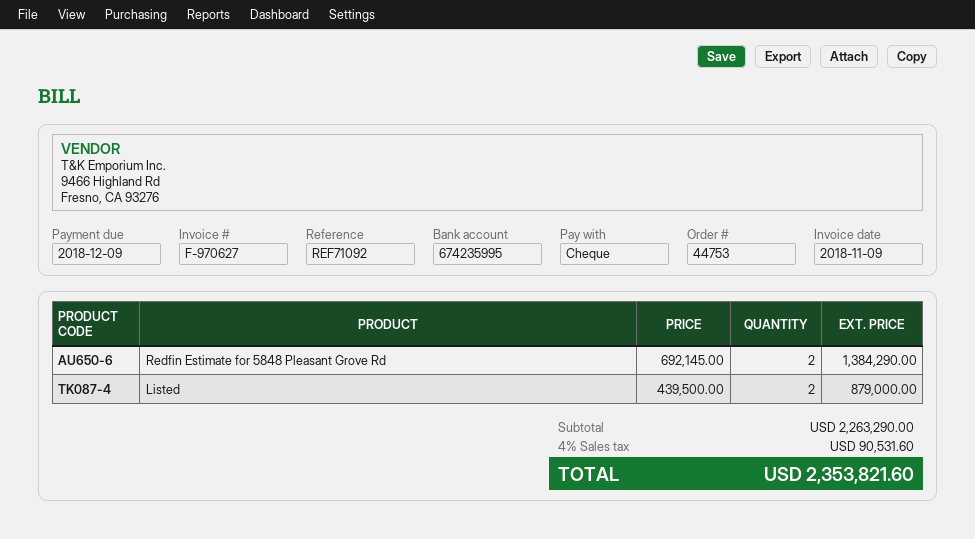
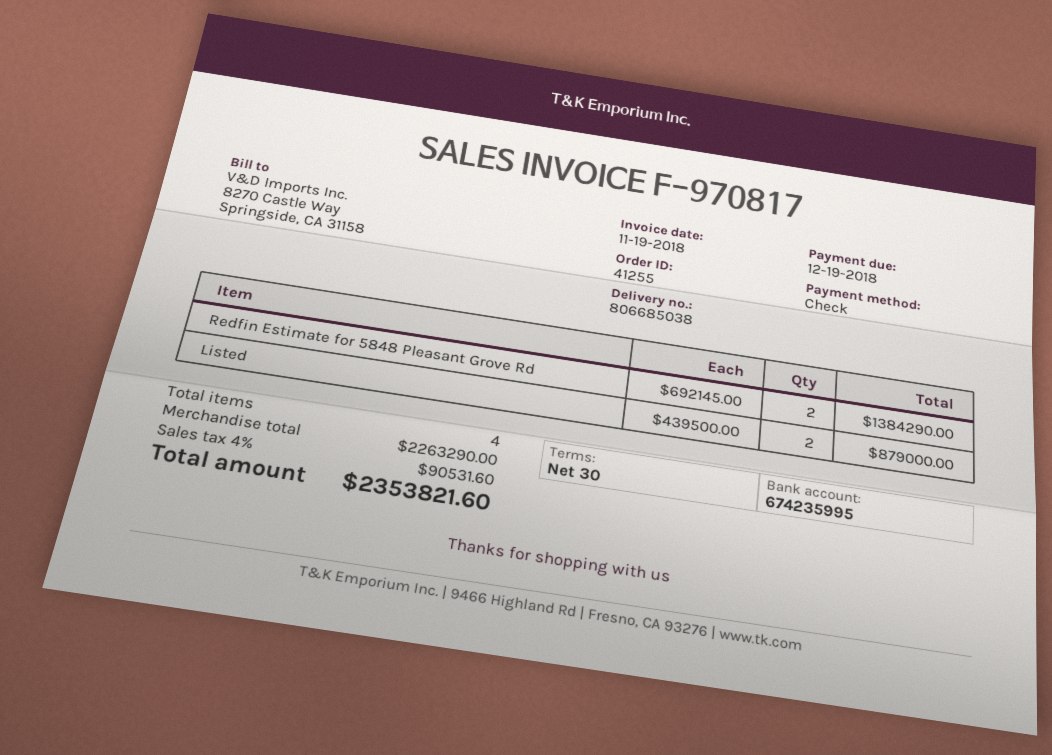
order number: 44753 -> 41255
invoice number: F-970627 -> F-970817
invoice date: 2018-11-09 -> 2018-11-19
due date: 2018-12-09 -> 2018-12-19

